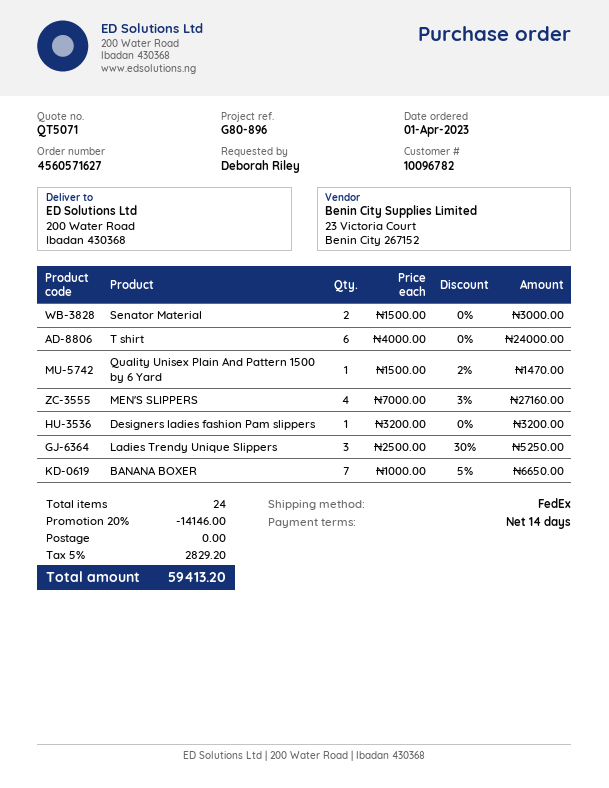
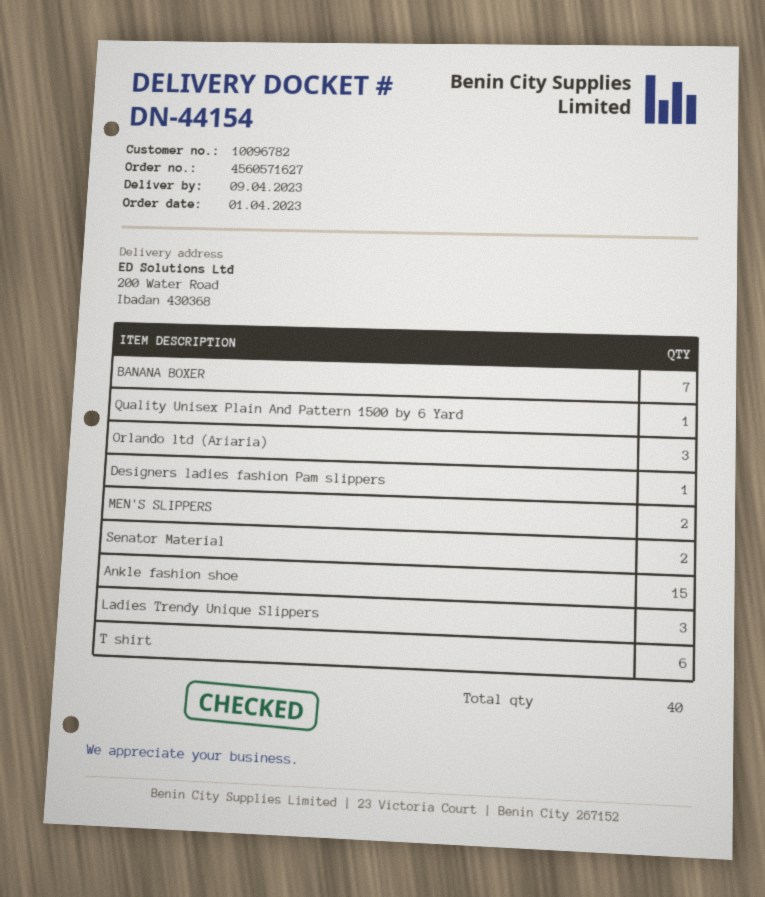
MEN'S SLIPPERS: 4 -> 2
Orlando ltd (Ariaria): none -> 3
Ankle fashion shoe: none -> 15
total quantity: 24 -> 40

